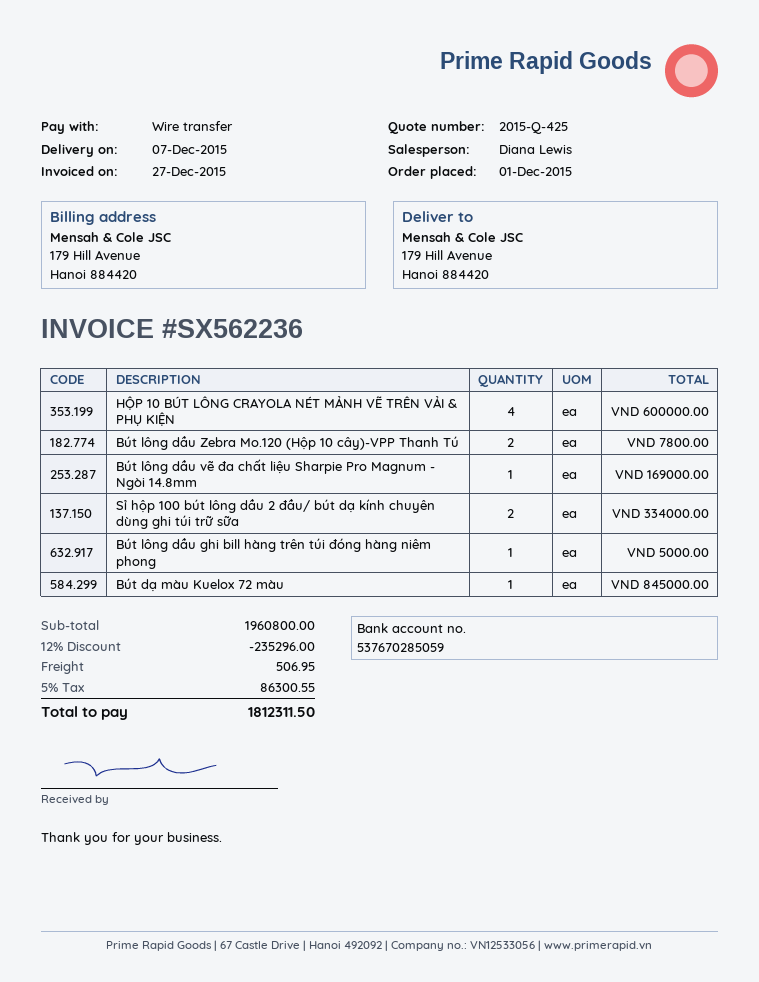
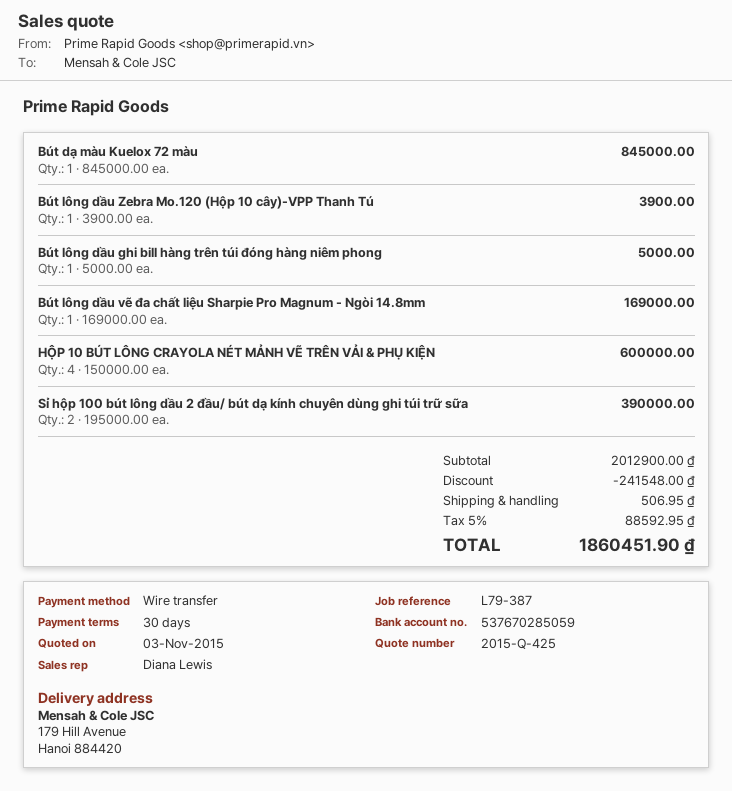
Bút lông dầu Zebra Mo.120 (Hộp 10 cây)-VPP Thanh Tú: 2 for 7800.00 -> 1 for 3900.00
Sỉ hộp 100 bút lông dầu 2 đầu/ bút dạ kính chuyên dùng ghi túi trữ sữa: 2 for 334000.00 -> 2 for 390000.00
subtotal: 1960800.00 -> 2012900.00
discount: 235296.00 -> 241548.00
tax: 5% = 86300.55 -> 5% = 88592.95
total: 1812311.50 -> 1860451.90

